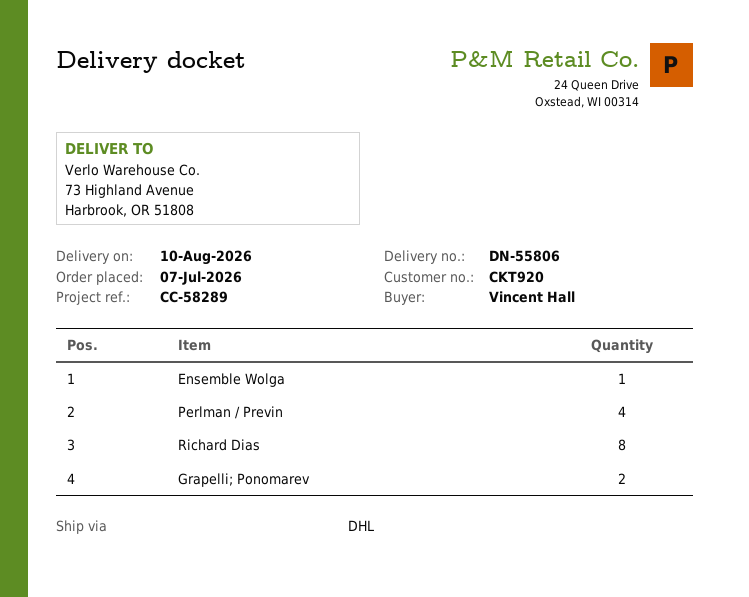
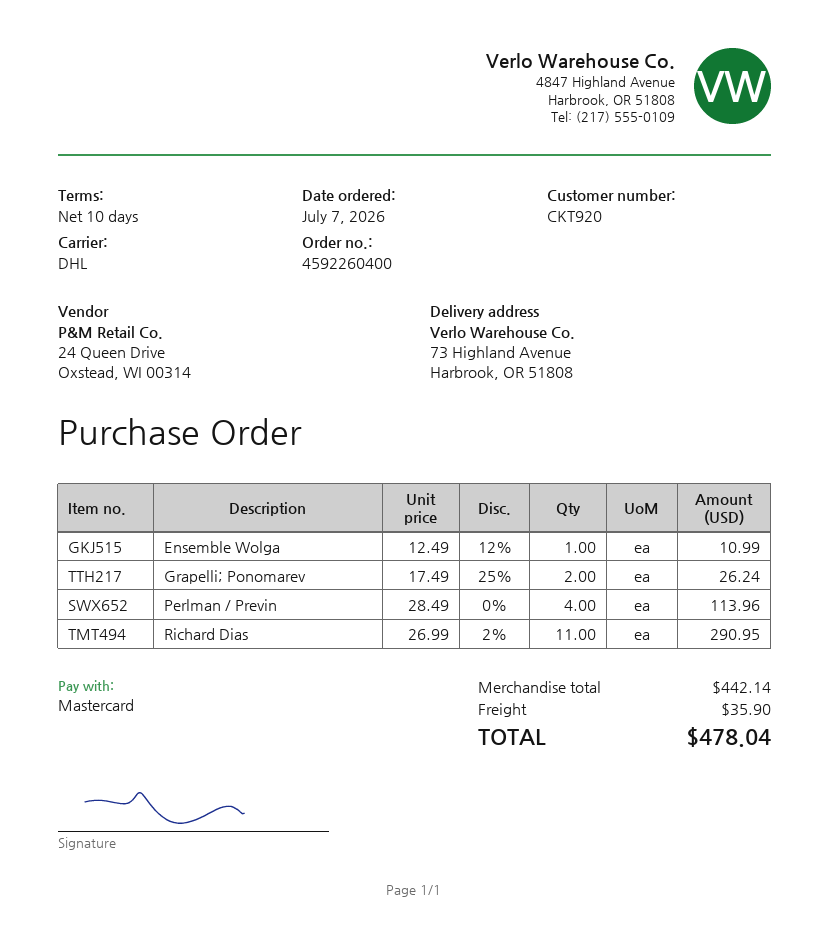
Richard Dias: 8 -> 11

